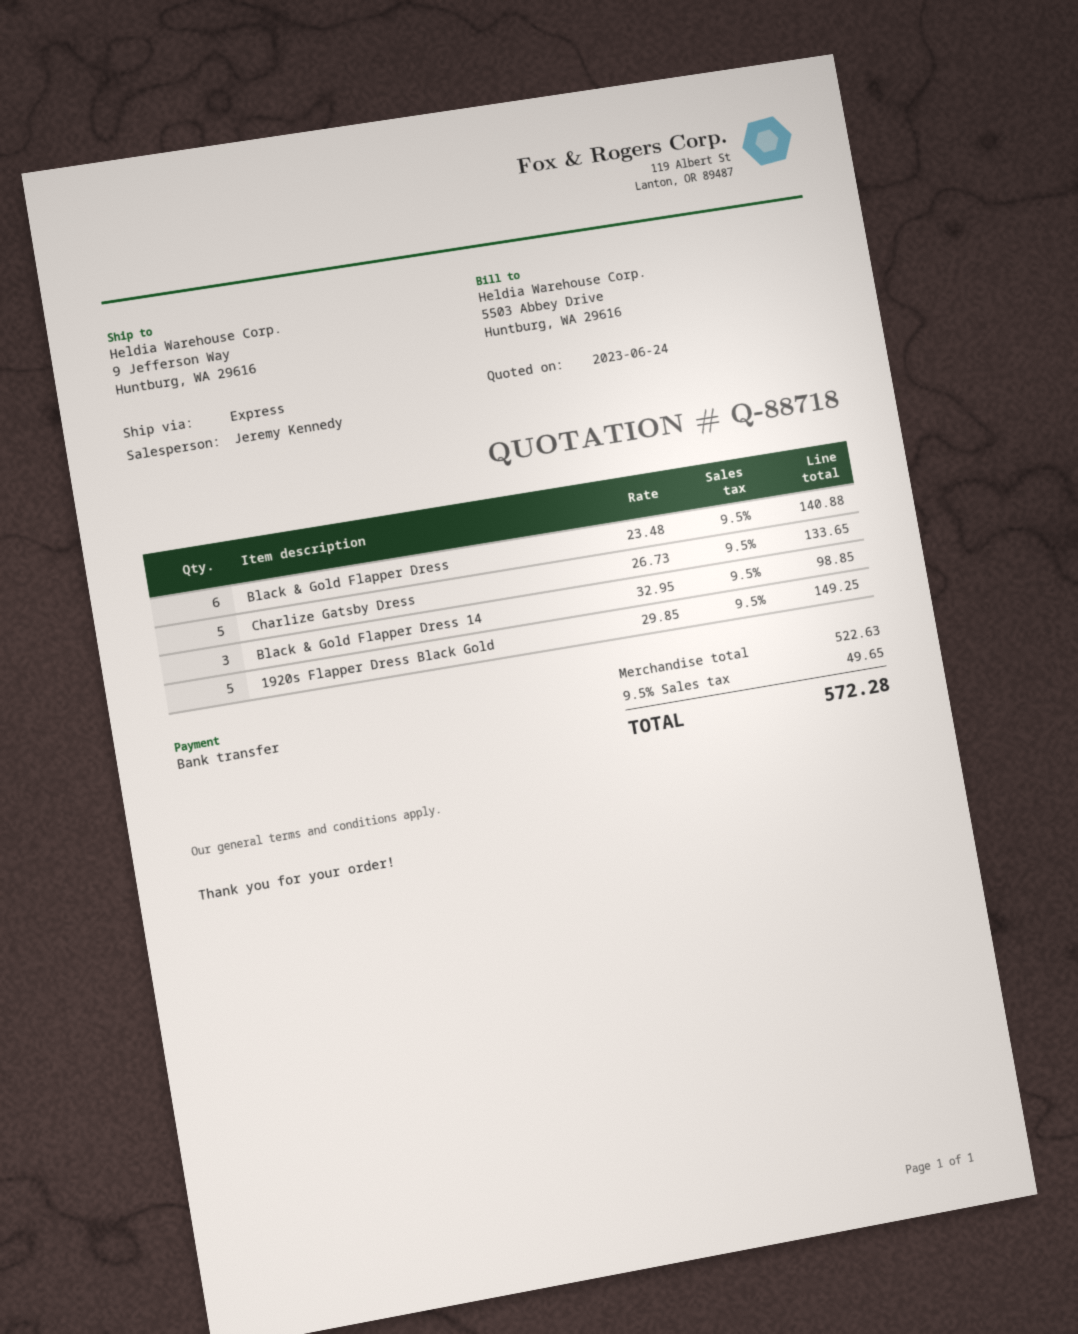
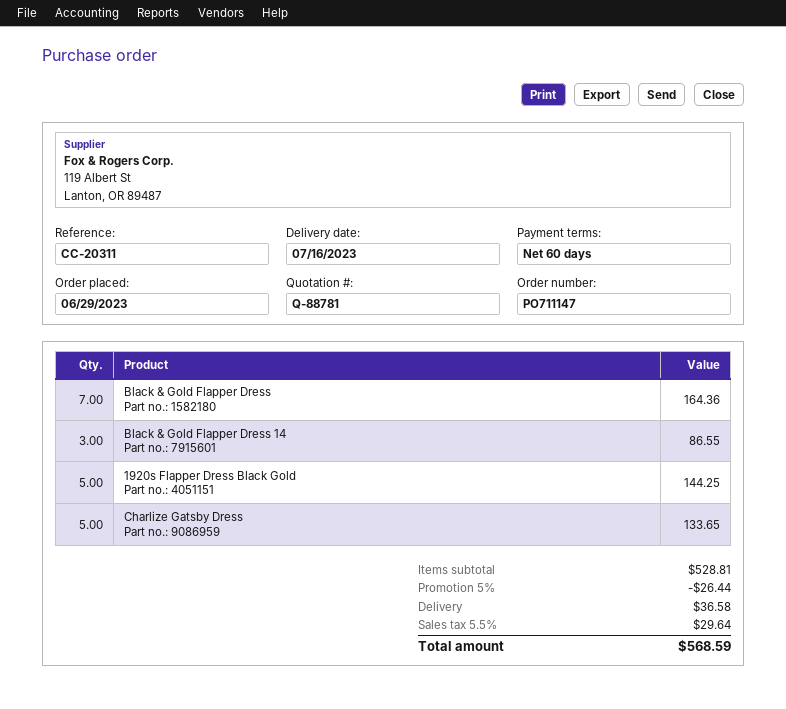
quote number: Q-88718 -> Q-88781
Black & Gold Flapper Dress: 6 for 140.88 -> 7 for 164.36
Black & Gold Flapper Dress 14: 3 for 98.85 -> 3 for 86.55
1920s Flapper Dress Black Gold: 5 for 149.25 -> 5 for 144.25
subtotal: 522.63 -> 528.81
discount: none -> 5% = 26.44
shipping: none -> 36.58
tax: 9.5% = 49.65 -> 5.5% = 29.64
total: 572.28 -> 568.59

